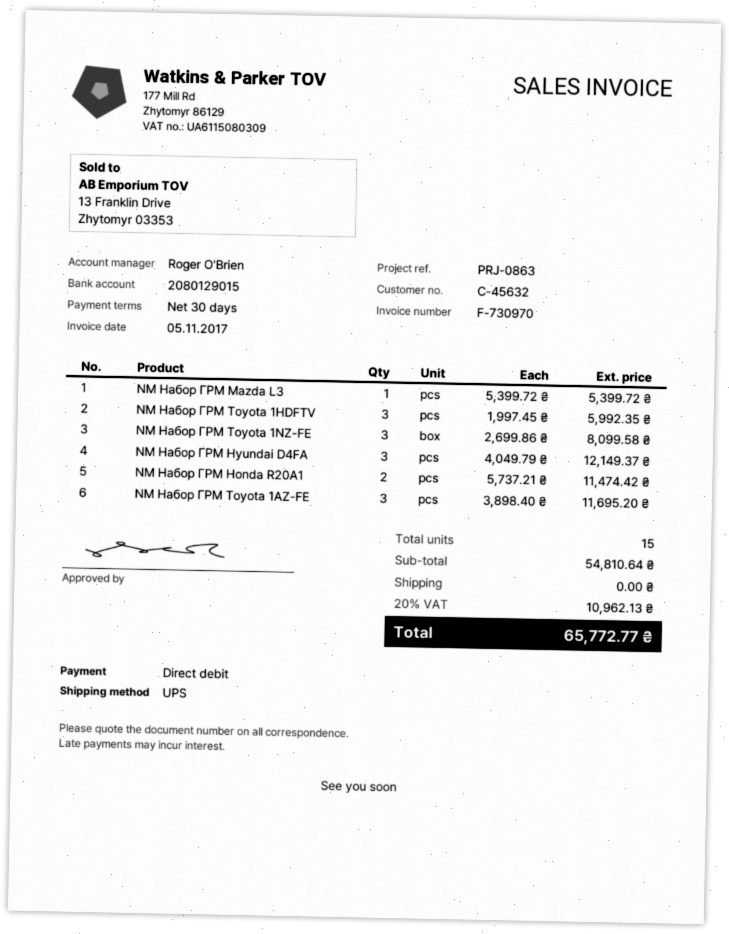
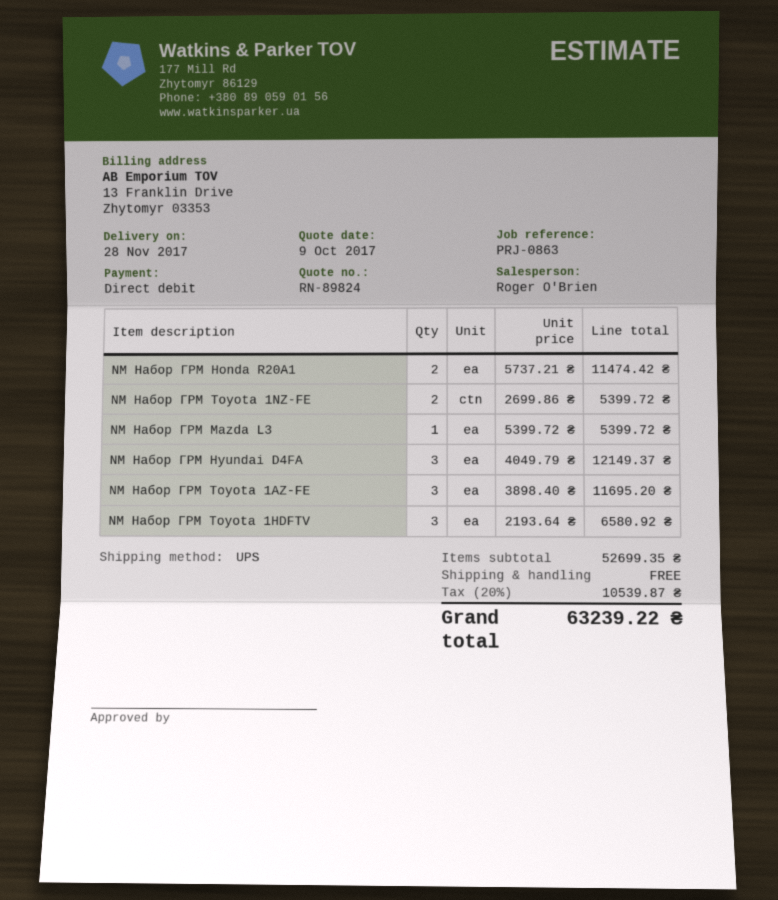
NM Набор ГРМ Toyota 1HDFTV: 3 x 1997.45 = 5992.35 -> 3 x 2193.64 = 6580.92
NM Набор ГРМ Toyota 1NZ-FE: 3 x 2699.86 = 8099.58 -> 2 x 2699.86 = 5399.72
subtotal: 54810.64 -> 52699.35
tax: 20% = 10962.13 -> 20% = 10539.87
total: 65772.77 -> 63239.22

